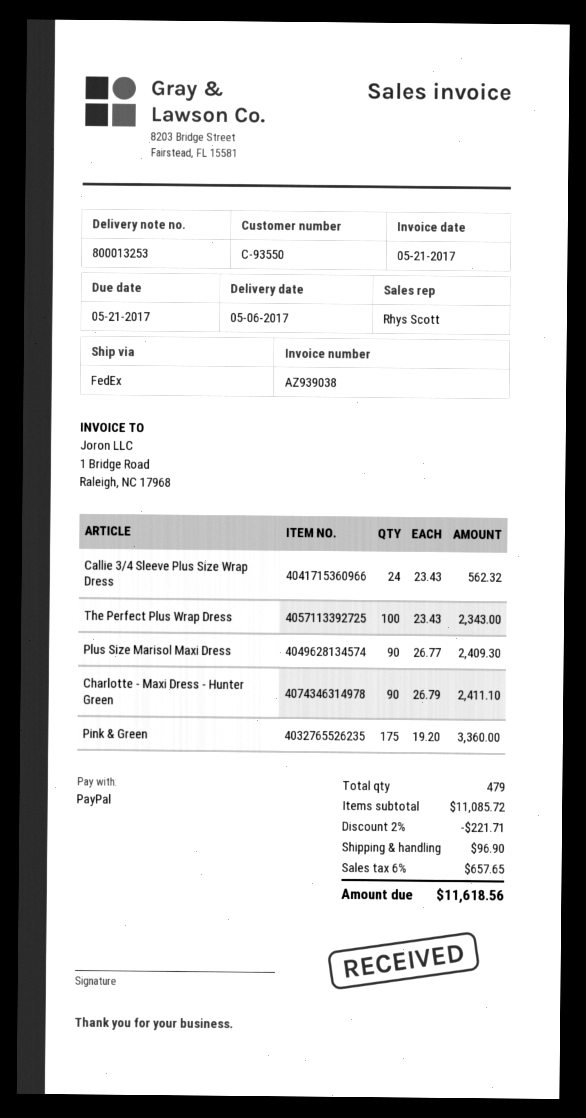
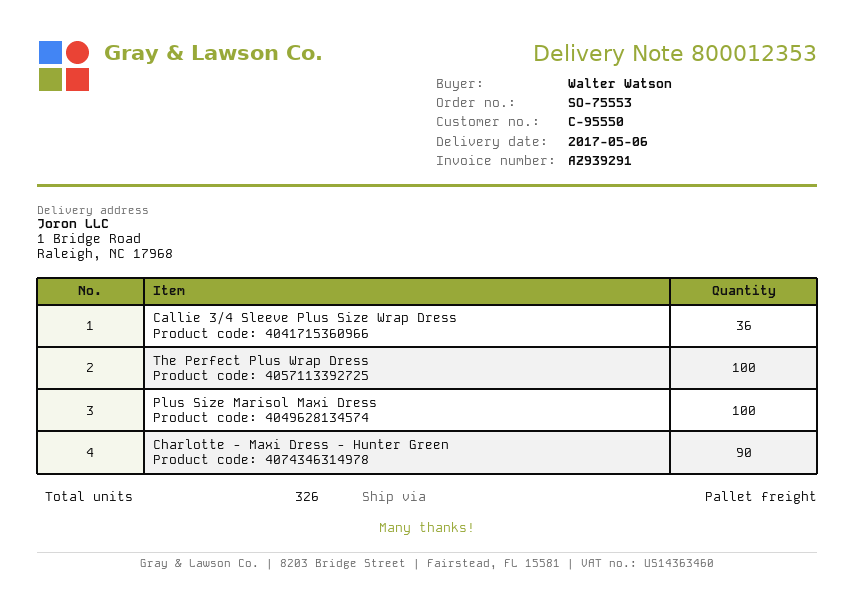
delivery note number: 800013253 -> 800012353
invoice number: AZ939038 -> AZ939291
customer number: C-93550 -> C-95550
shipping method: FedEx -> pallet freight
Callie 3/4 Sleeve Plus Size Wrap Dress: 24 -> 36
Plus Size Marisol Maxi Dress: 90 -> 100
Pink & Green: 175 -> none
total quantity: 479 -> 326

